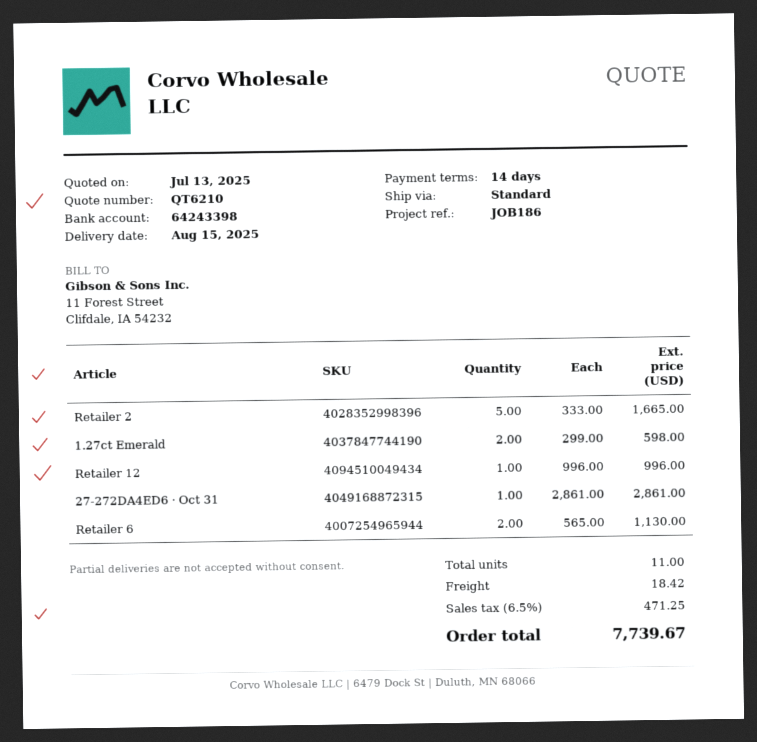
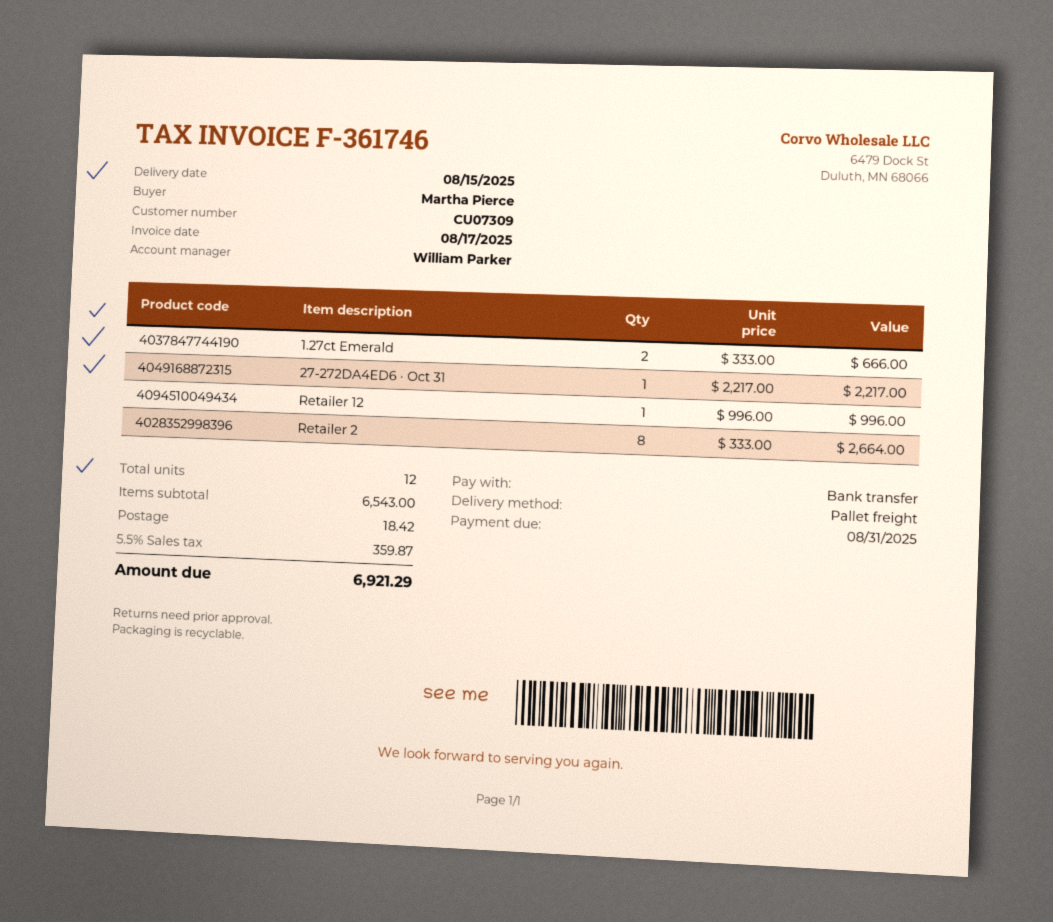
shipping method: standard -> pallet freight
Retailer 2: 5 x 333.00 = 1665.00 -> 8 x 333.00 = 2664.00
1.27ct Emerald: 2 x 299.00 = 598.00 -> 2 x 333.00 = 666.00
27-272DA4ED6 · Oct 31: 1 x 2861.00 = 2861.00 -> 1 x 2217.00 = 2217.00
Retailer 6: 2 x 565.00 = 1130.00 -> none
total quantity: 11 -> 12
tax: 6.5% = 471.25 -> 5.5% = 359.87
total: 7739.67 -> 6921.29

